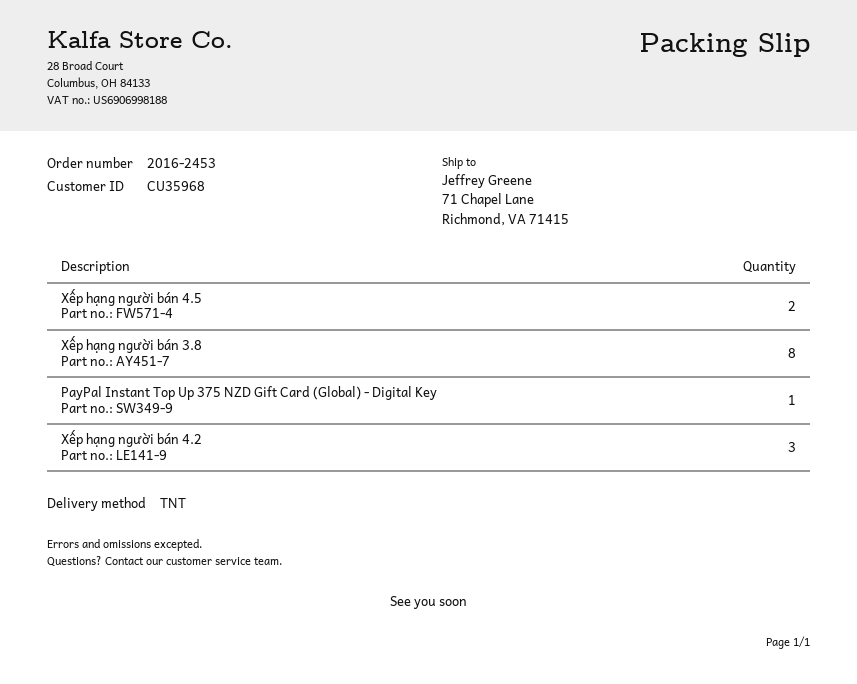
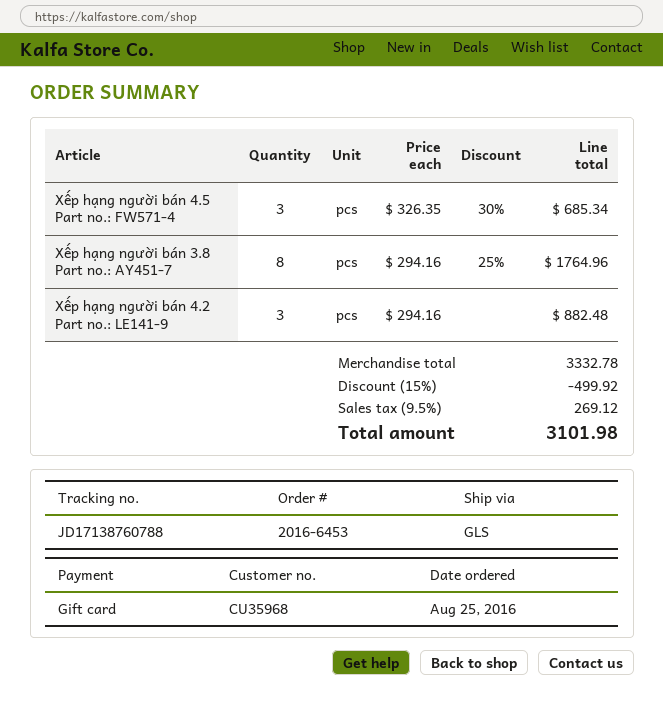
order number: 2016-2453 -> 2016-6453
shipping method: TNT -> GLS
Xếp hạng người bán 4.5: 2 -> 3
PayPal Instant Top Up 375 NZD Gift Card (Global) - Digital Key: 1 -> none

